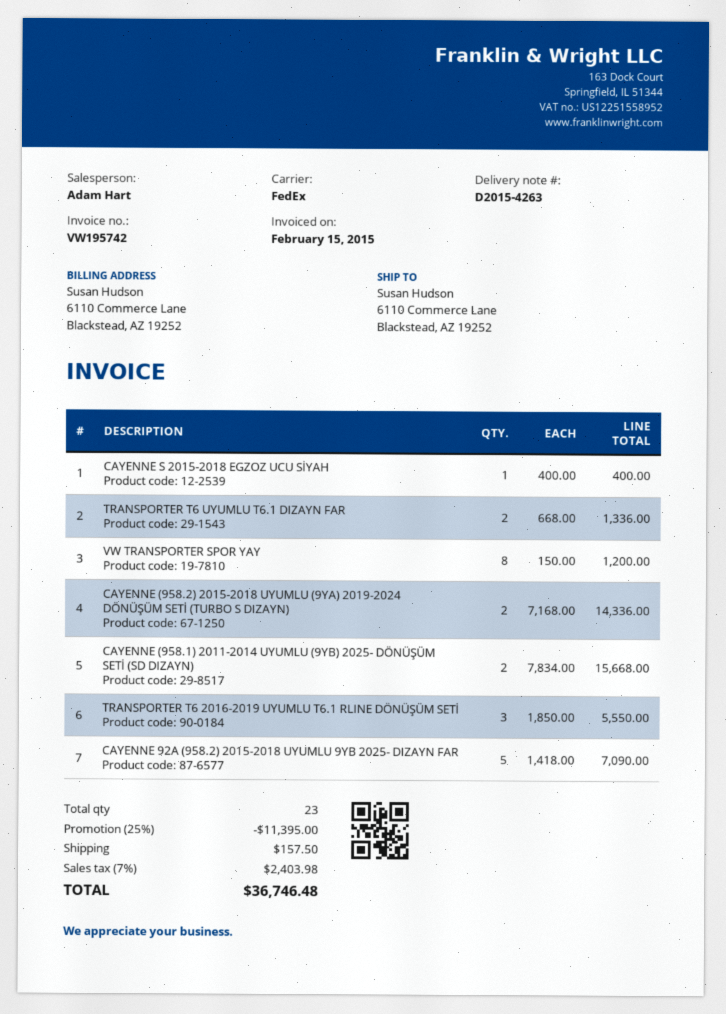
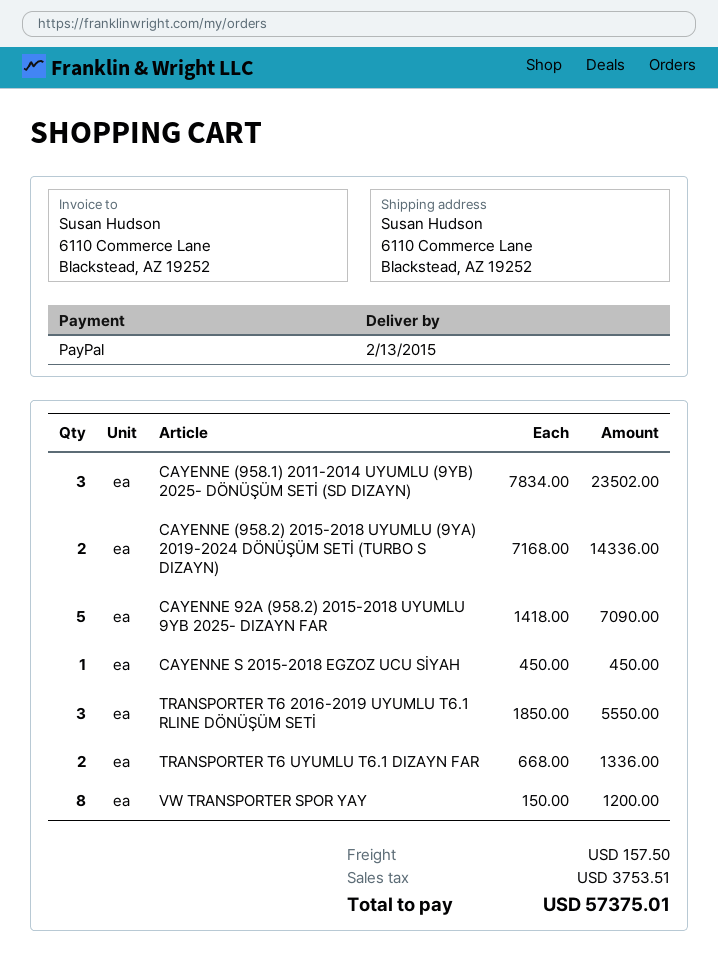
CAYENNE S 2015-2018 EGZOZ UCU SİYAH: 1 x 400.00 = 400.00 -> 1 x 450.00 = 450.00
CAYENNE (958.1) 2011-2014 UYUMLU (9YB) 2025- DÖNÜŞÜM SETİ (SD DIZAYN): 2 x 7834.00 = 15668.00 -> 3 x 7834.00 = 23502.00
discount: 25% = 11395.00 -> none
tax: 2403.98 -> 3753.51
total: 36746.48 -> 57375.01

